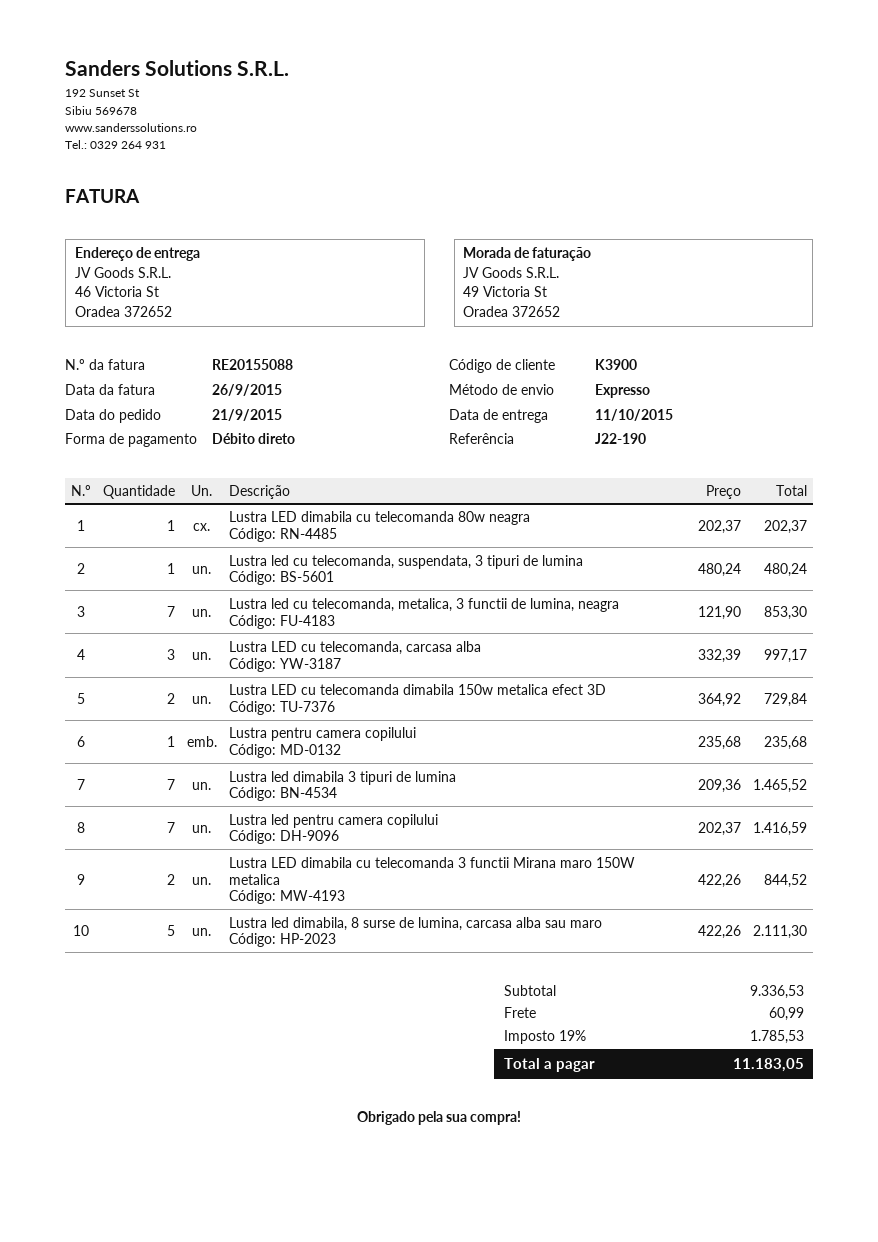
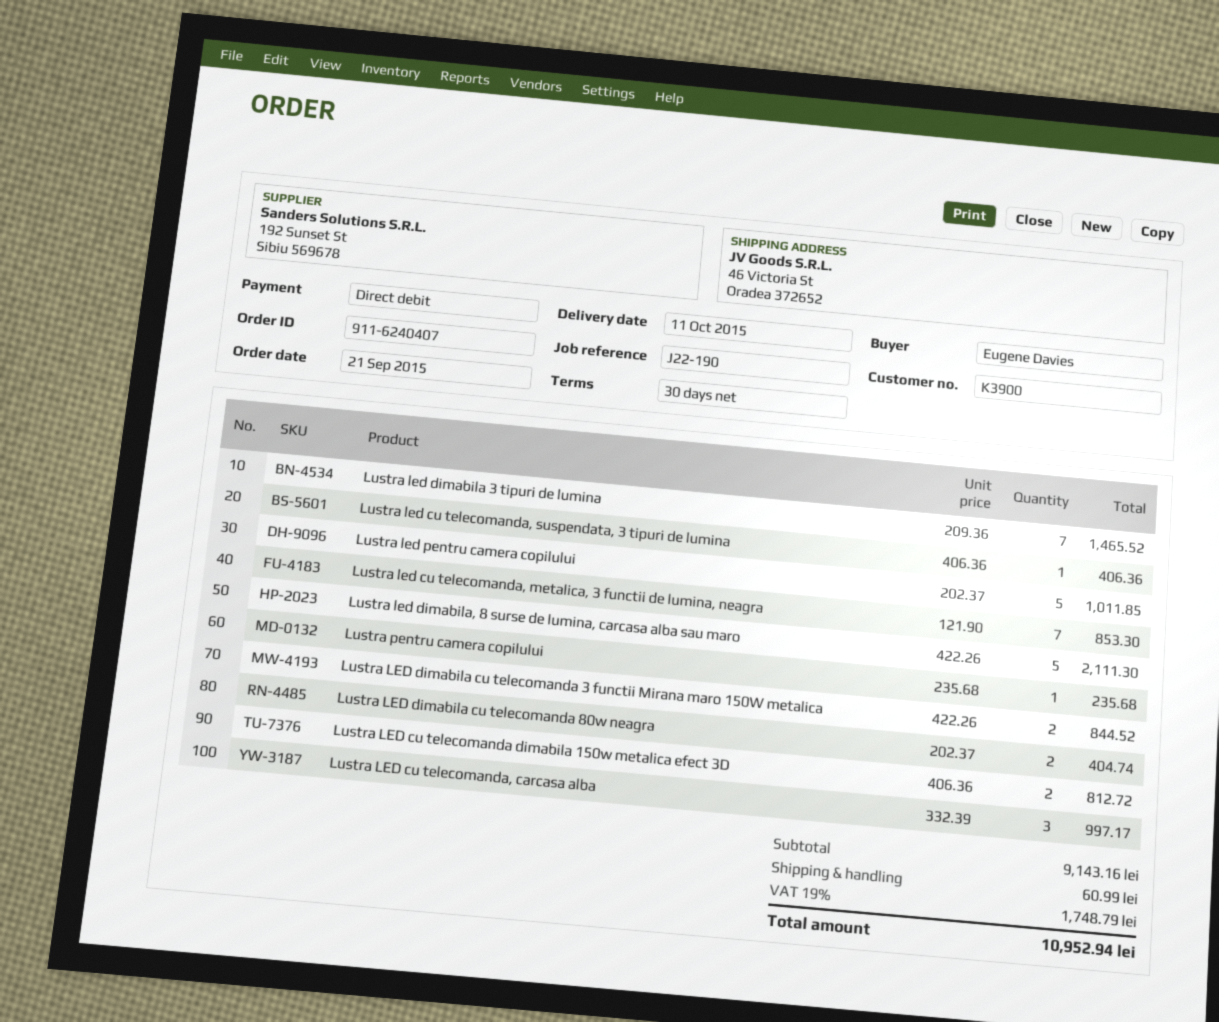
Lustra LED dimabila cu telecomanda 80w neagra: 1 x 202.37 = 202.37 -> 2 x 202.37 = 404.74
Lustra led cu telecomanda, suspendata, 3 tipuri de lumina: 1 x 480.24 = 480.24 -> 1 x 406.36 = 406.36
Lustra LED cu telecomanda dimabila 150w metalica efect 3D: 2 x 364.92 = 729.84 -> 2 x 406.36 = 812.72
Lustra led pentru camera copilului: 7 x 202.37 = 1416.59 -> 5 x 202.37 = 1011.85
subtotal: 9336.53 -> 9143.16
tax: 19% = 1785.53 -> 19% = 1748.79
total: 11183.05 -> 10952.94

